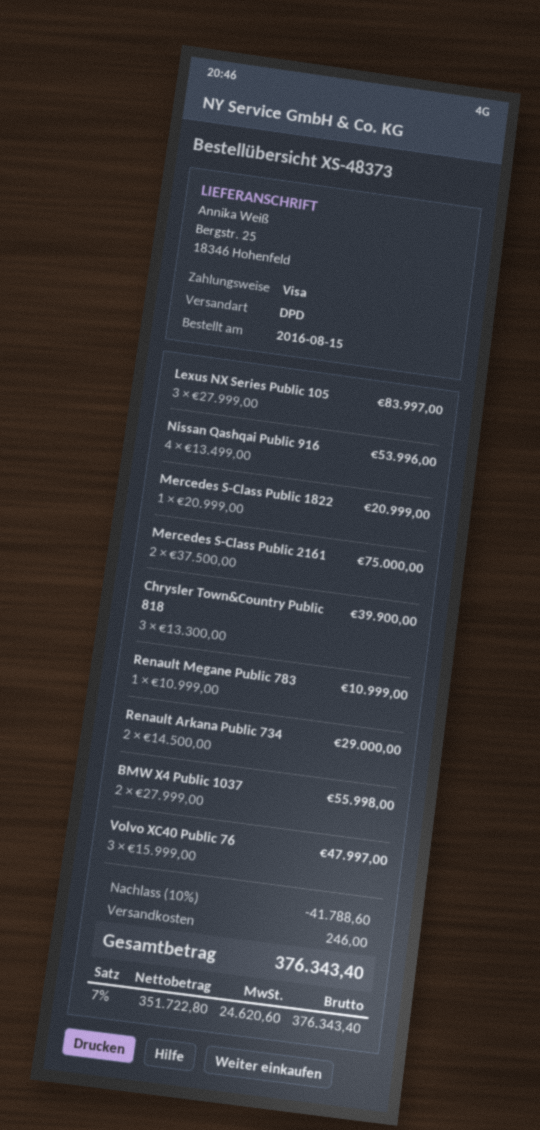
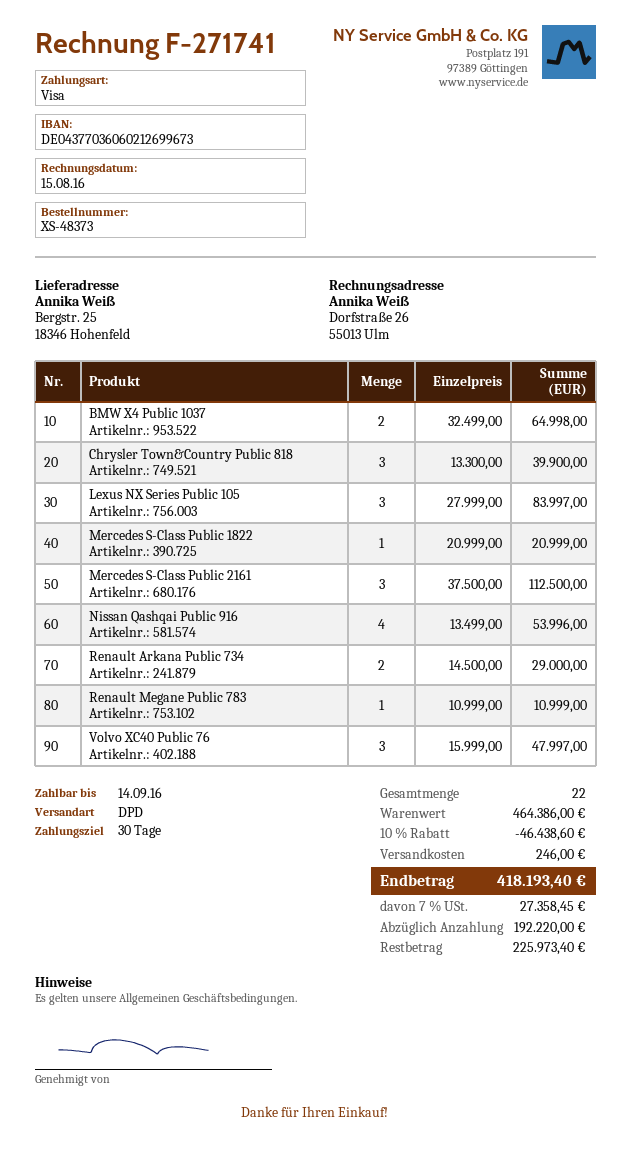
Mercedes S-Class Public 2161: 2 x 37500.00 = 75000.00 -> 3 x 37500.00 = 112500.00
BMW X4 Public 1037: 2 x 27999.00 = 55998.00 -> 2 x 32499.00 = 64998.00
discount: 10% = 41788.60 -> 10% = 46438.60
tax: 7% = 24620.60 -> 7% = 27358.45
total: 376343.40 -> 418193.40

